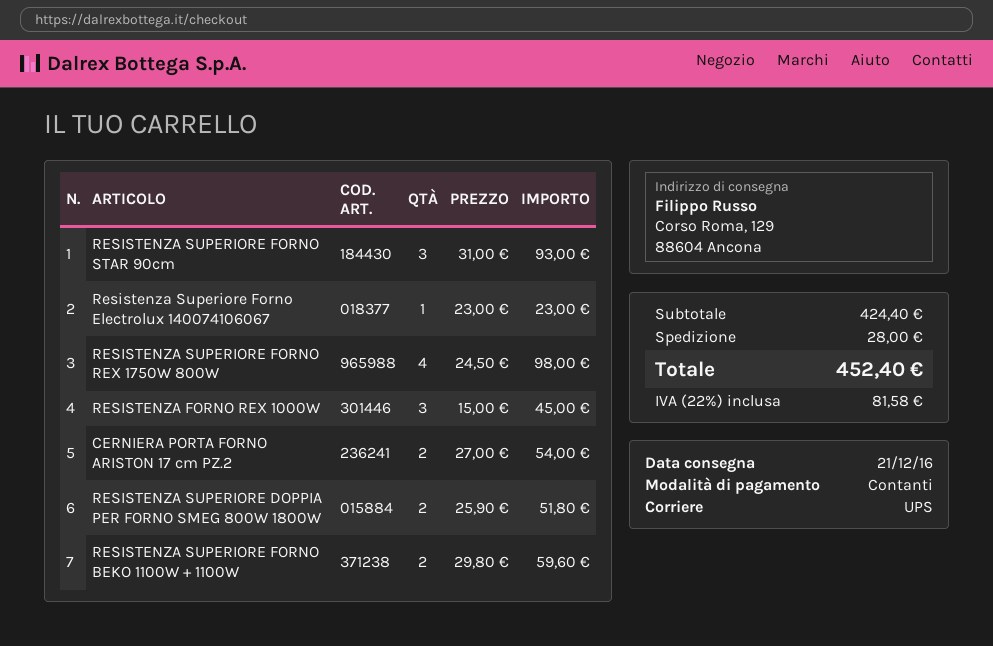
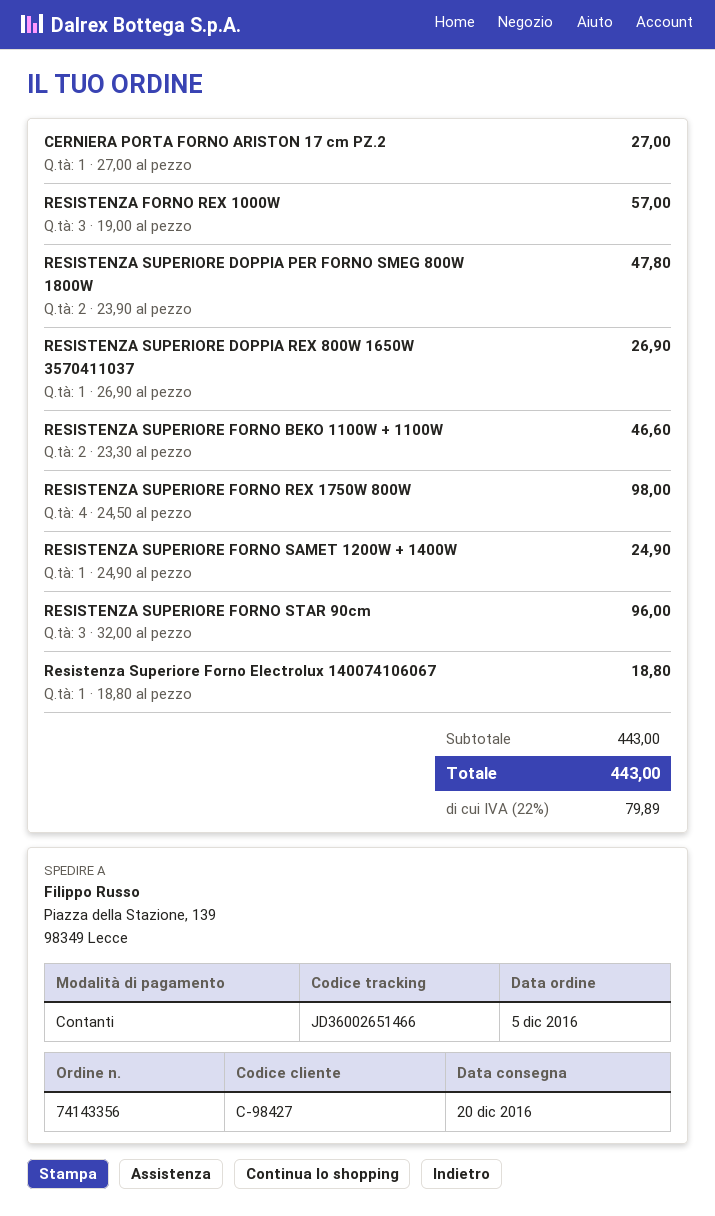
delivery date: 2016-12-21 -> 2016-12-20
ship to: Corso Roma, 129, 88604 Ancona -> Piazza della Stazione, 139, 98349 Lecce
RESISTENZA SUPERIORE FORNO STAR 90cm: 3 x 31.00 = 93.00 -> 3 x 32.00 = 96.00
Resistenza Superiore Forno Electrolux 140074106067: 1 x 23.00 = 23.00 -> 1 x 18.80 = 18.80
RESISTENZA FORNO REX 1000W: 3 x 15.00 = 45.00 -> 3 x 19.00 = 57.00
CERNIERA PORTA FORNO ARISTON 17 cm PZ.2: 2 x 27.00 = 54.00 -> 1 x 27.00 = 27.00
RESISTENZA SUPERIORE DOPPIA PER FORNO SMEG 800W 1800W: 2 x 25.90 = 51.80 -> 2 x 23.90 = 47.80
RESISTENZA SUPERIORE FORNO BEKO 1100W + 1100W: 2 x 29.80 = 59.60 -> 2 x 23.30 = 46.60
RESISTENZA SUPERIORE DOPPIA REX 800W 1650W 3570411037: none -> 1 x 26.90 = 26.90
RESISTENZA SUPERIORE FORNO SAMET 1200W + 1400W: none -> 1 x 24.90 = 24.90
subtotal: 424.40 -> 443.00
shipping: 28.00 -> none
tax: 22% = 81.58 -> 22% = 79.89
total: 452.40 -> 443.00

